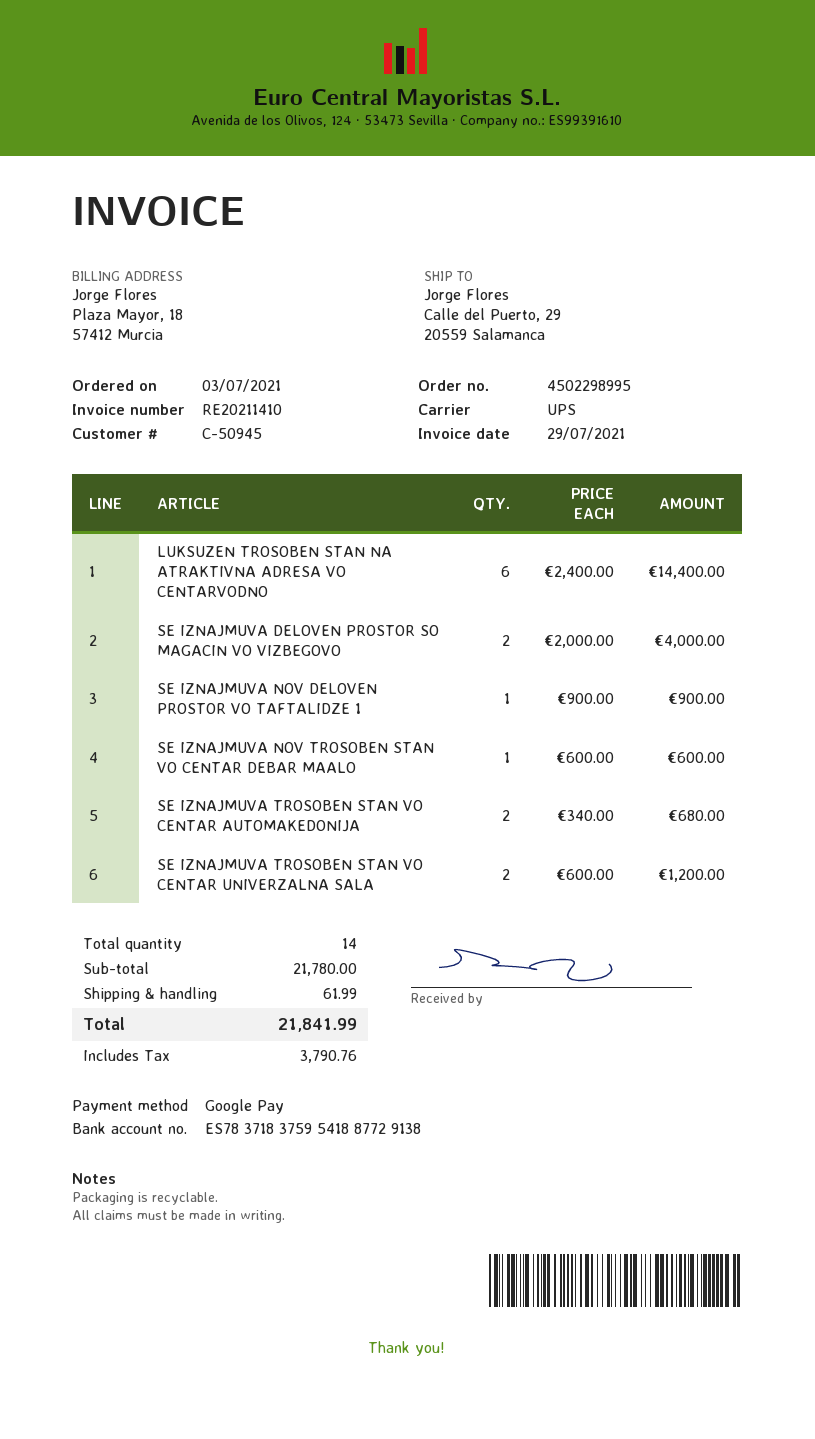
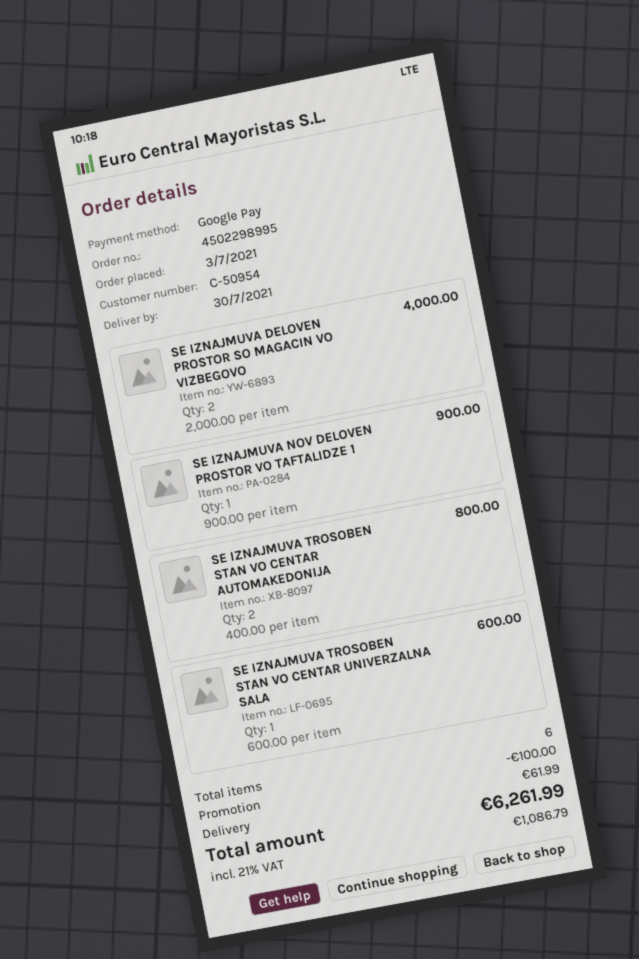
customer number: C-50945 -> C-50954
LUKSUZEN TROSOBEN STAN NA ATRAKTIVNA ADRESA VO CENTARVODNO: 6 x 2400.00 = 14400.00 -> none
SE IZNAJMUVA NOV TROSOBEN STAN VO CENTAR DEBAR MAALO: 1 x 600.00 = 600.00 -> none
SE IZNAJMUVA TROSOBEN STAN VO CENTAR AUTOMAKEDONIJA: 2 x 340.00 = 680.00 -> 2 x 400.00 = 800.00
SE IZNAJMUVA TROSOBEN STAN VO CENTAR UNIVERZALNA SALA: 2 x 600.00 = 1200.00 -> 1 x 600.00 = 600.00
total quantity: 14 -> 6
discount: none -> 100.00
tax: 3790.76 -> 1086.79
total: 21841.99 -> 6261.99

